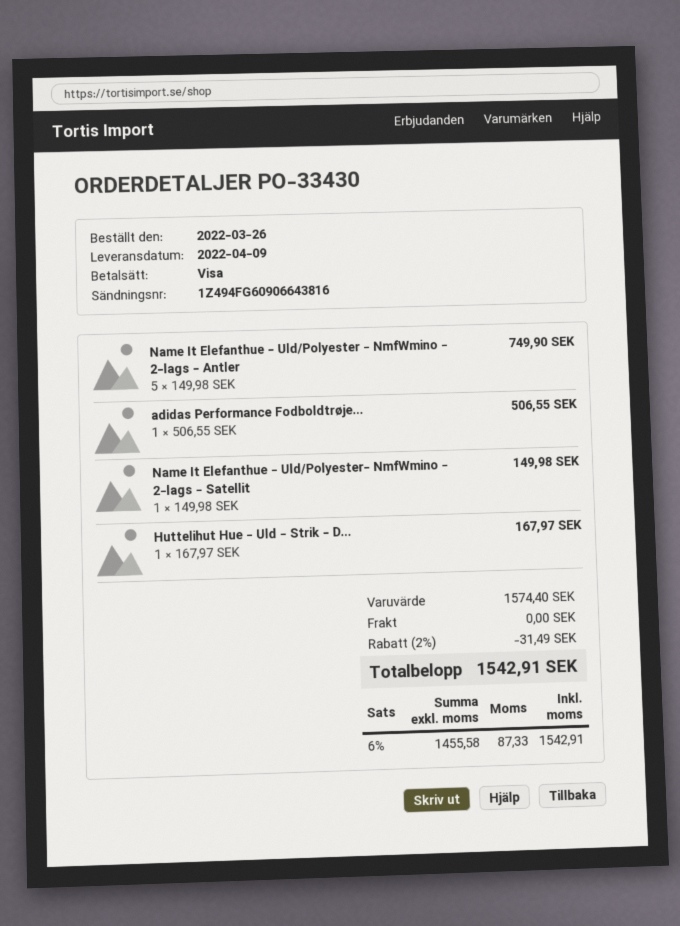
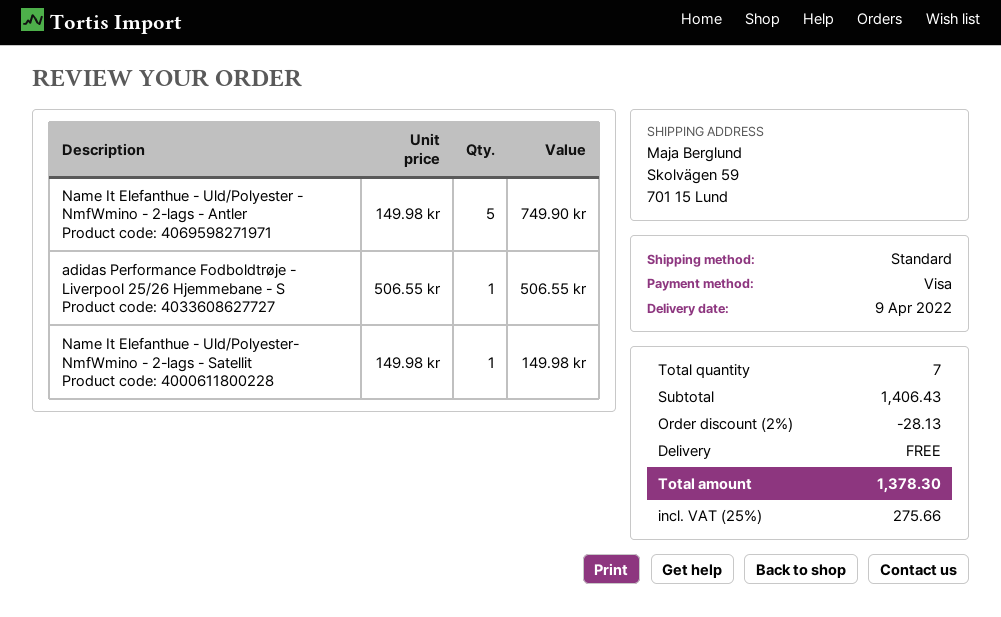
Huttelihut Hue - Uld - Strik - D...: 1 x 167.97 = 167.97 -> none
subtotal: 1574.40 -> 1406.43
discount: 2% = 31.49 -> 2% = 28.13
tax: 6% = 87.33 -> 25% = 275.66
total: 1542.91 -> 1378.30

